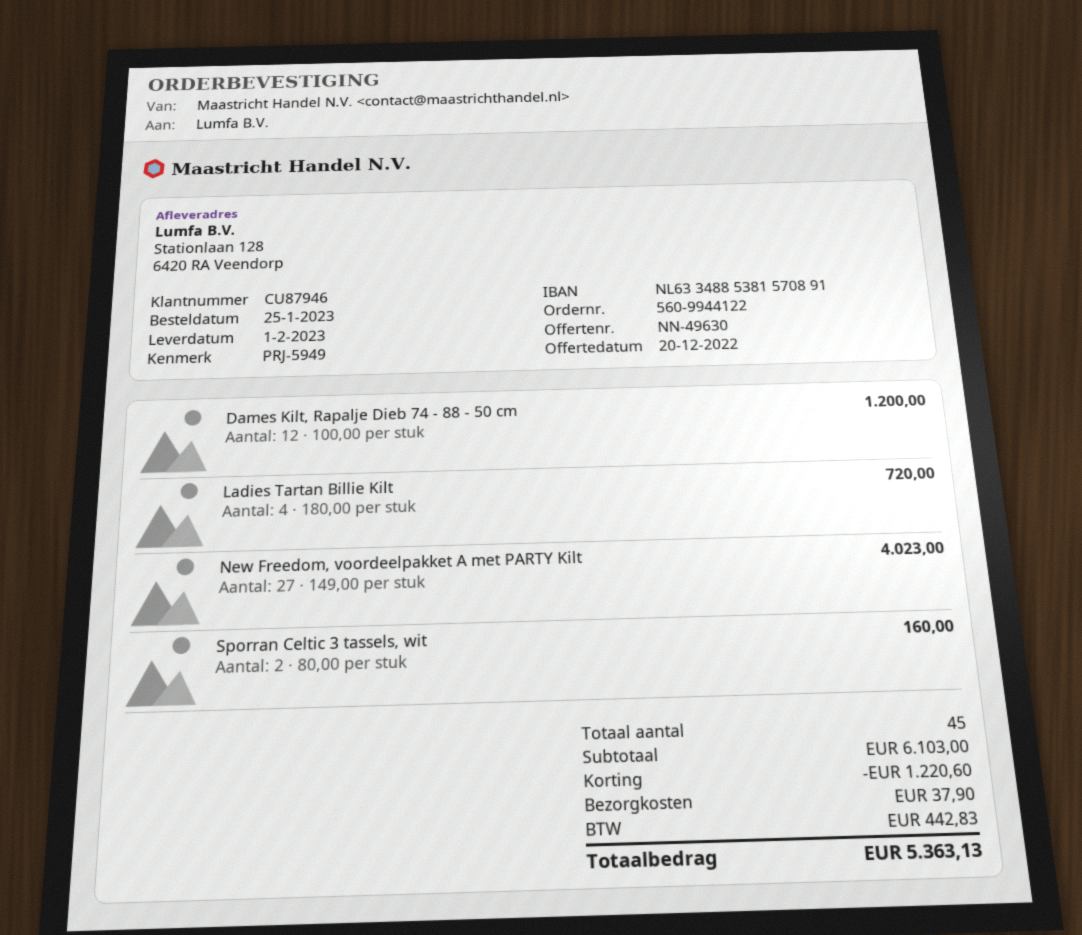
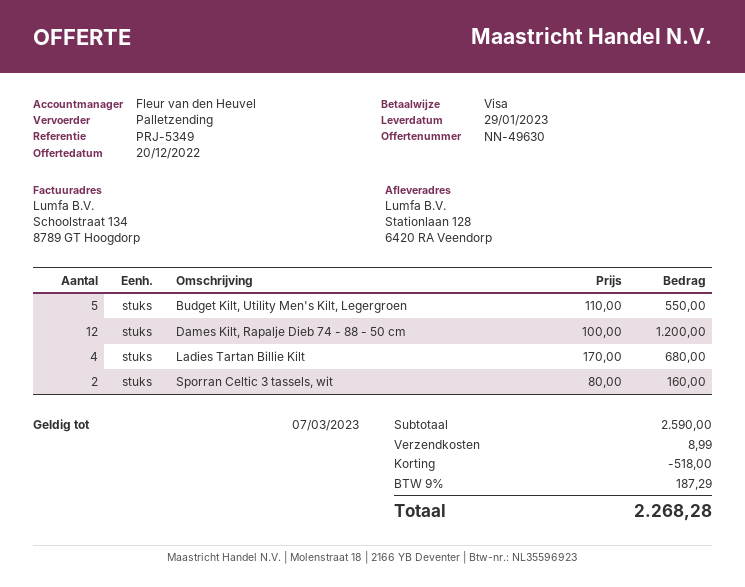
delivery date: 2023-02-01 -> 2023-01-29
reference: PRJ-5949 -> PRJ-5349
Ladies Tartan Billie Kilt: 4 x 180.00 = 720.00 -> 4 x 170.00 = 680.00
New Freedom, voordeelpakket A met PARTY Kilt: 27 x 149.00 = 4023.00 -> none
Budget Kilt, Utility Men's Kilt, Legergroen: none -> 5 x 110.00 = 550.00
subtotal: 6103.00 -> 2590.00
discount: 1220.60 -> 518.00
shipping: 37.90 -> 8.99
tax: 442.83 -> 187.29
total: 5363.13 -> 2268.28

